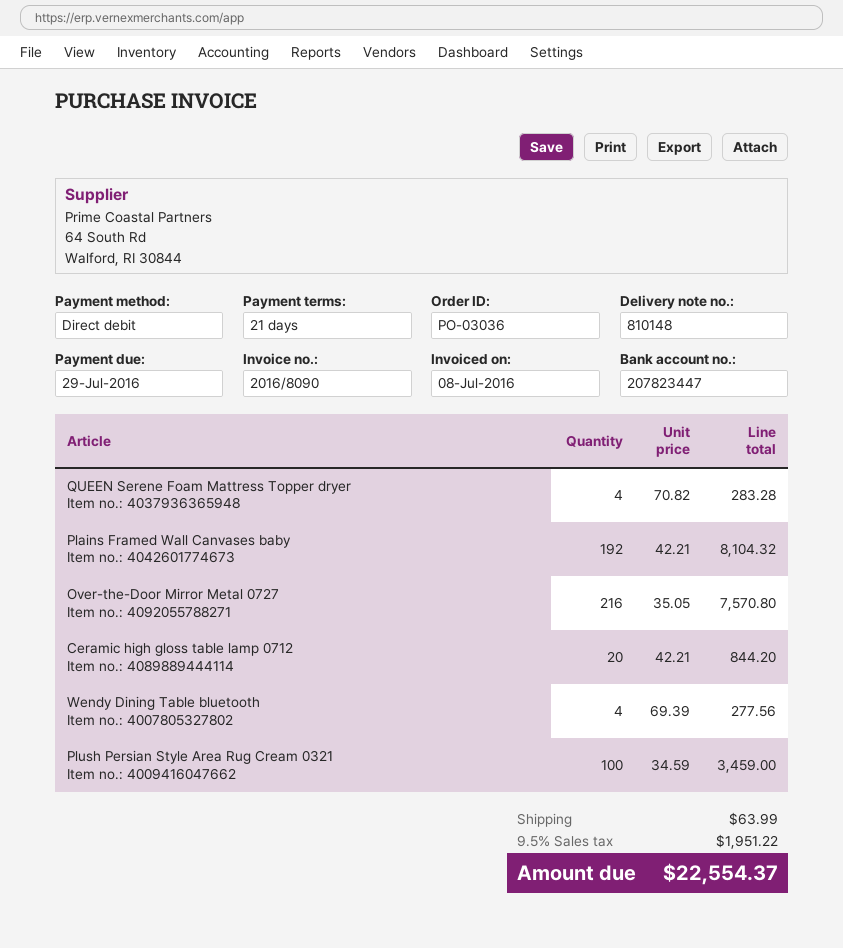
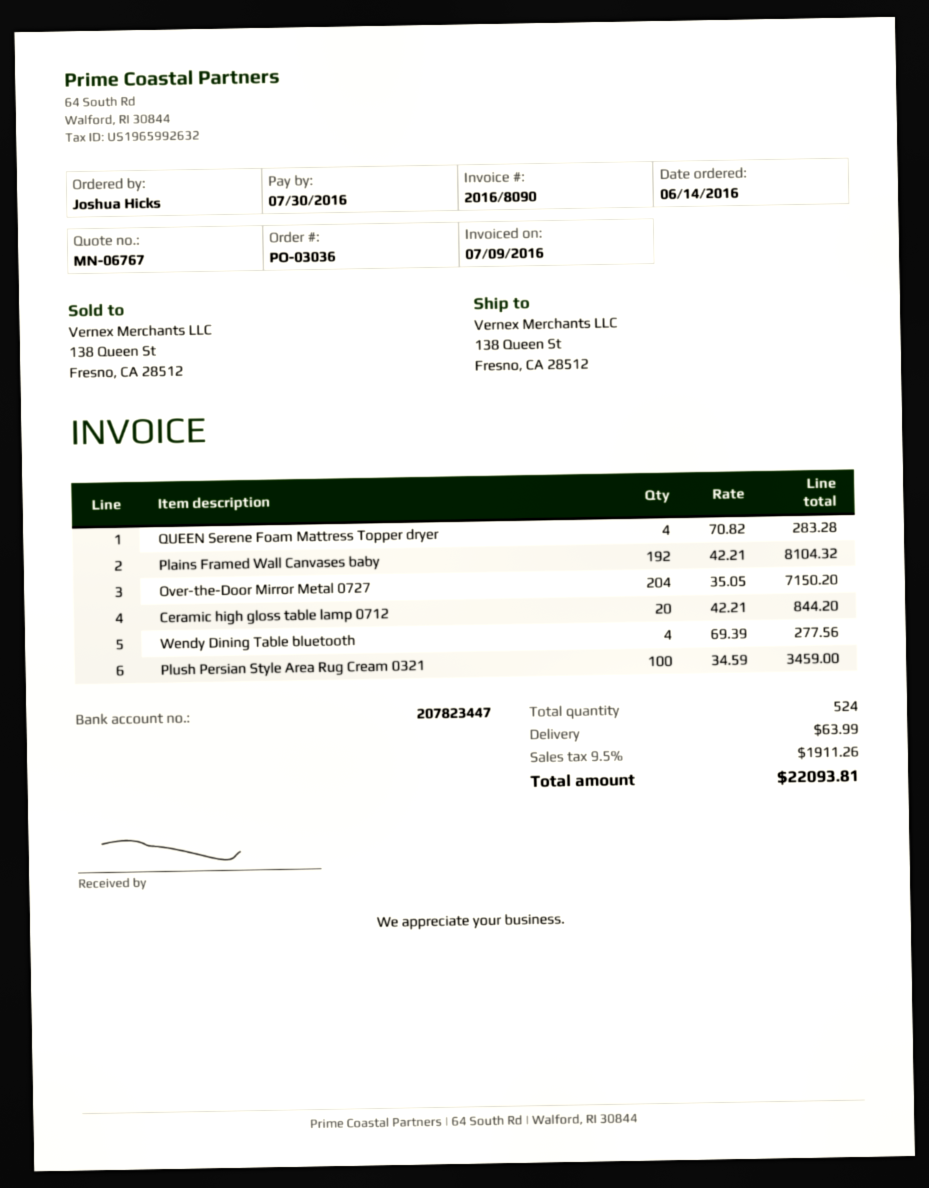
invoice date: 2016-07-08 -> 2016-07-09
due date: 2016-07-29 -> 2016-07-30
Over-the-Door Mirror Metal 0727: 216 x 35.05 = 7570.80 -> 204 x 35.05 = 7150.20
tax: 9.5% = 1951.22 -> 9.5% = 1911.26
total: 22554.37 -> 22093.81

